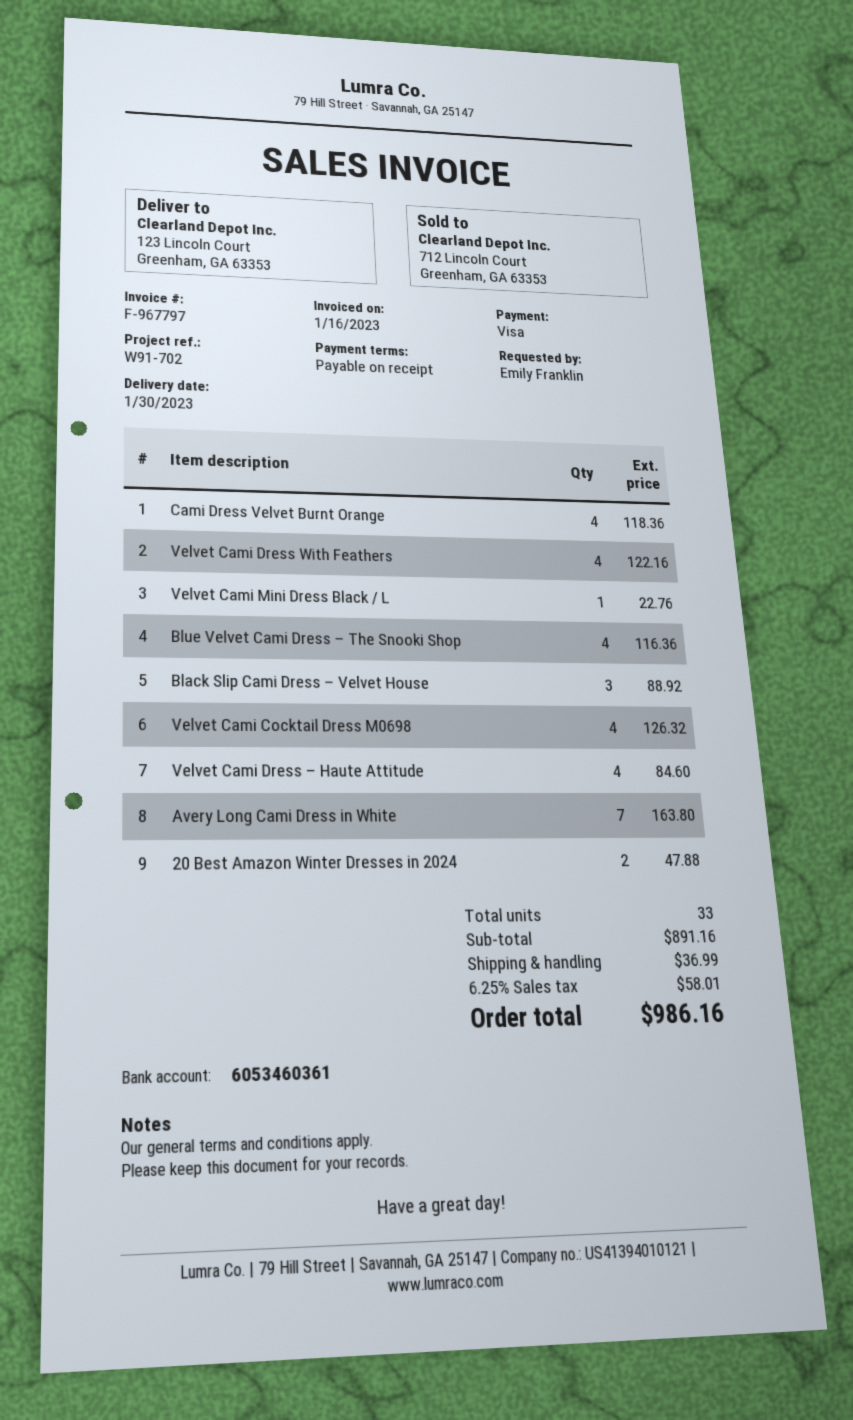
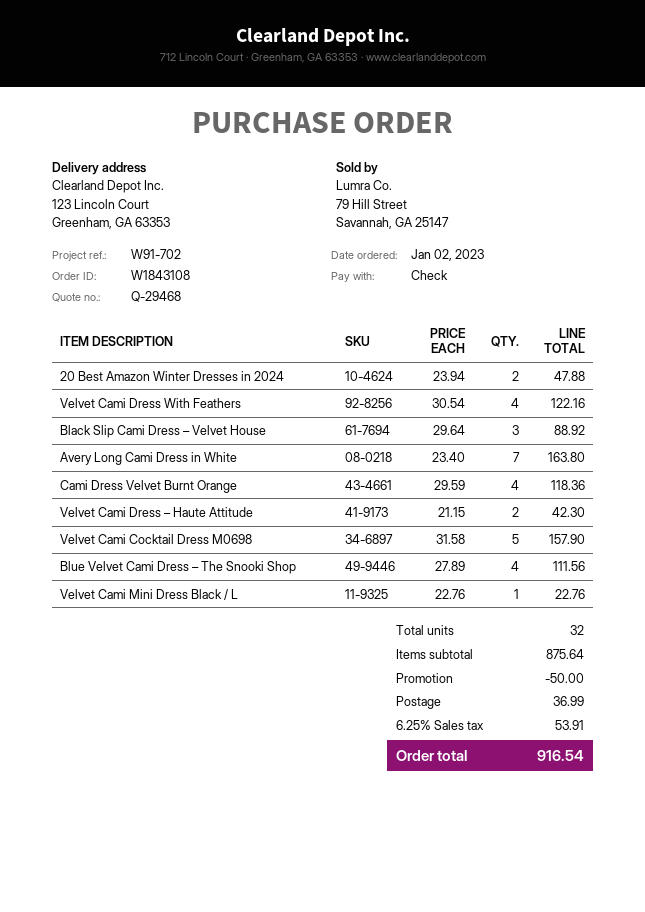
payment method: Visa -> cheque
Blue Velvet Cami Dress – The Snooki Shop: 4 for 116.36 -> 4 for 111.56
Velvet Cami Cocktail Dress M0698: 4 for 126.32 -> 5 for 157.90
Velvet Cami Dress – Haute Attitude: 4 for 84.60 -> 2 for 42.30
total quantity: 33 -> 32
subtotal: 891.16 -> 875.64
discount: none -> 50.00
tax: 6.25% = 58.01 -> 6.25% = 53.91
total: 986.16 -> 916.54

